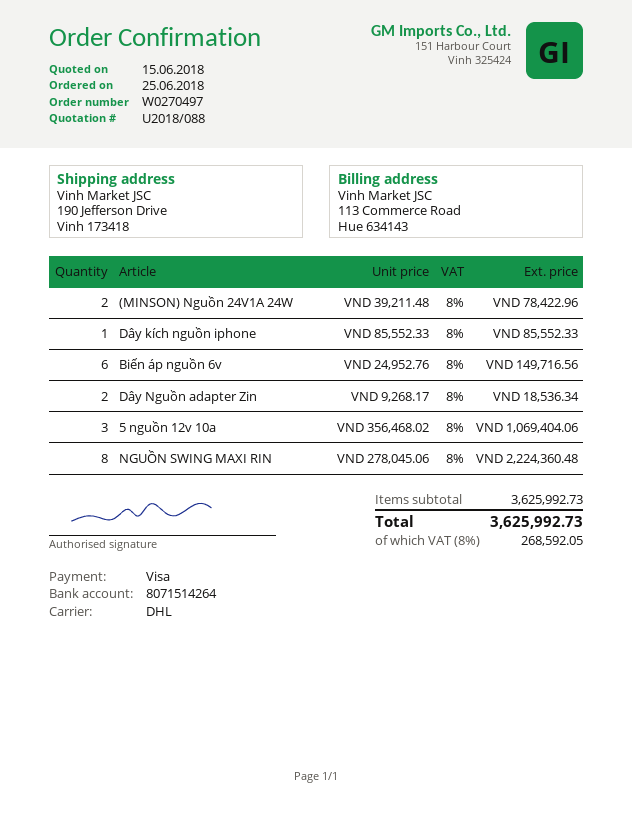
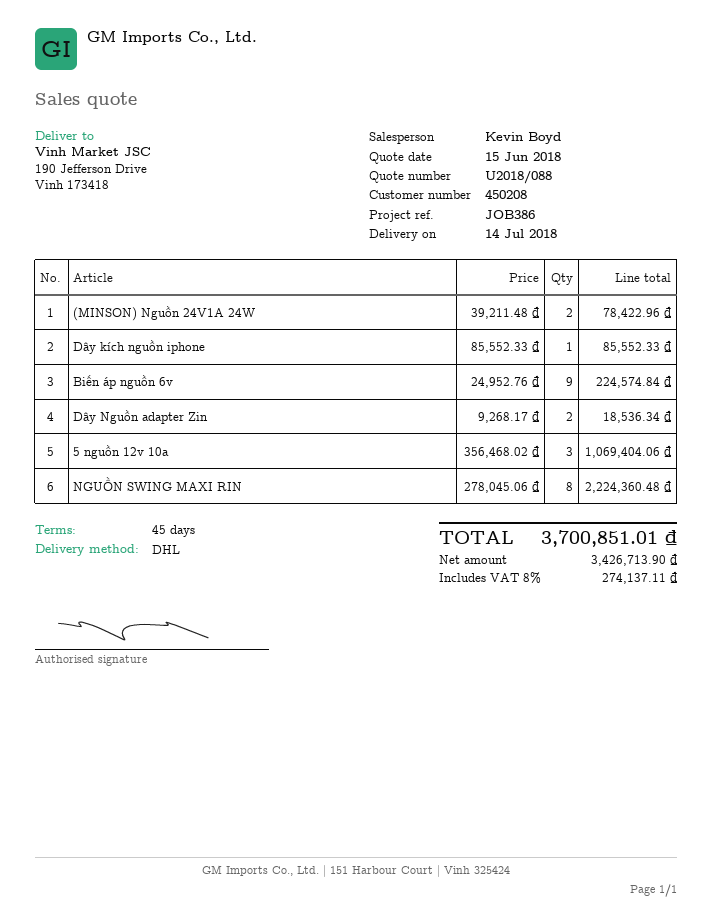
Biến áp nguồn 6v: 6 x 24952.76 = 149716.56 -> 9 x 24952.76 = 224574.84
tax: 8% = 268592.05 -> 8% = 274137.11
total: 3625992.73 -> 3700851.01

